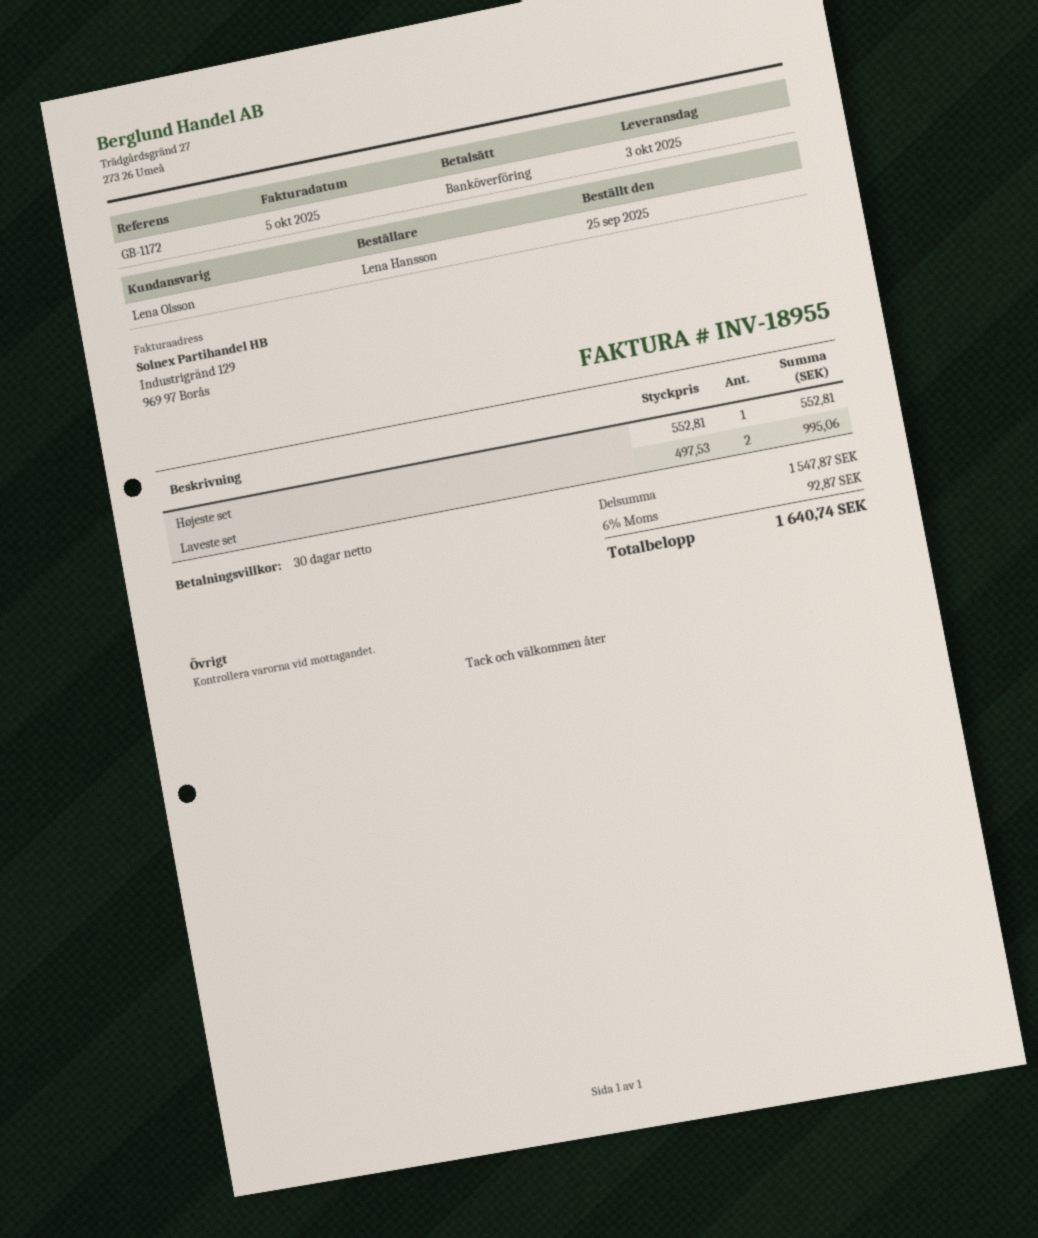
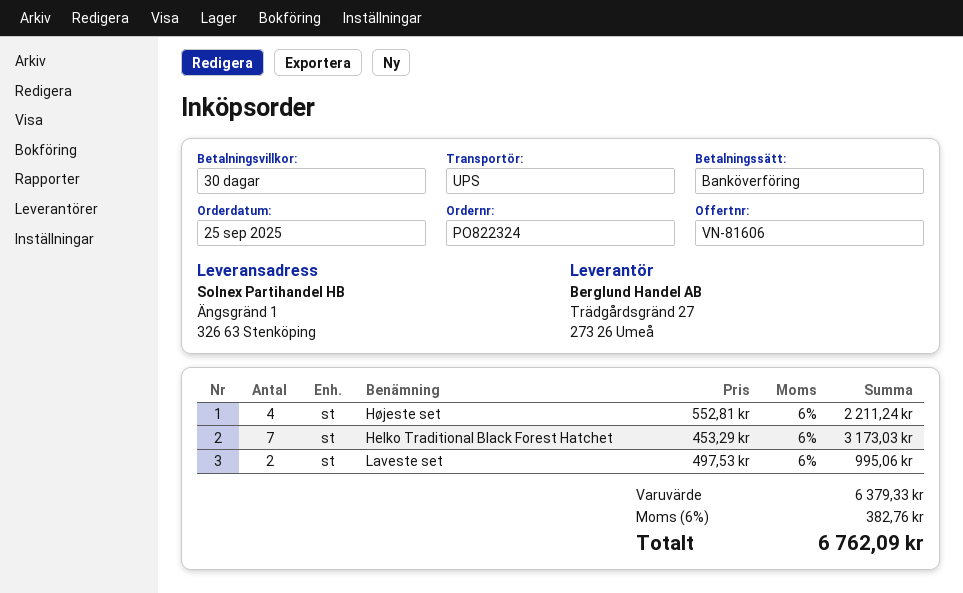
Højeste set: 1 x 552.81 = 552.81 -> 4 x 552.81 = 2211.24
Helko Traditional Black Forest Hatchet: none -> 7 x 453.29 = 3173.03
subtotal: 1547.87 -> 6379.33
tax: 6% = 92.87 -> 6% = 382.76
total: 1640.74 -> 6762.09

